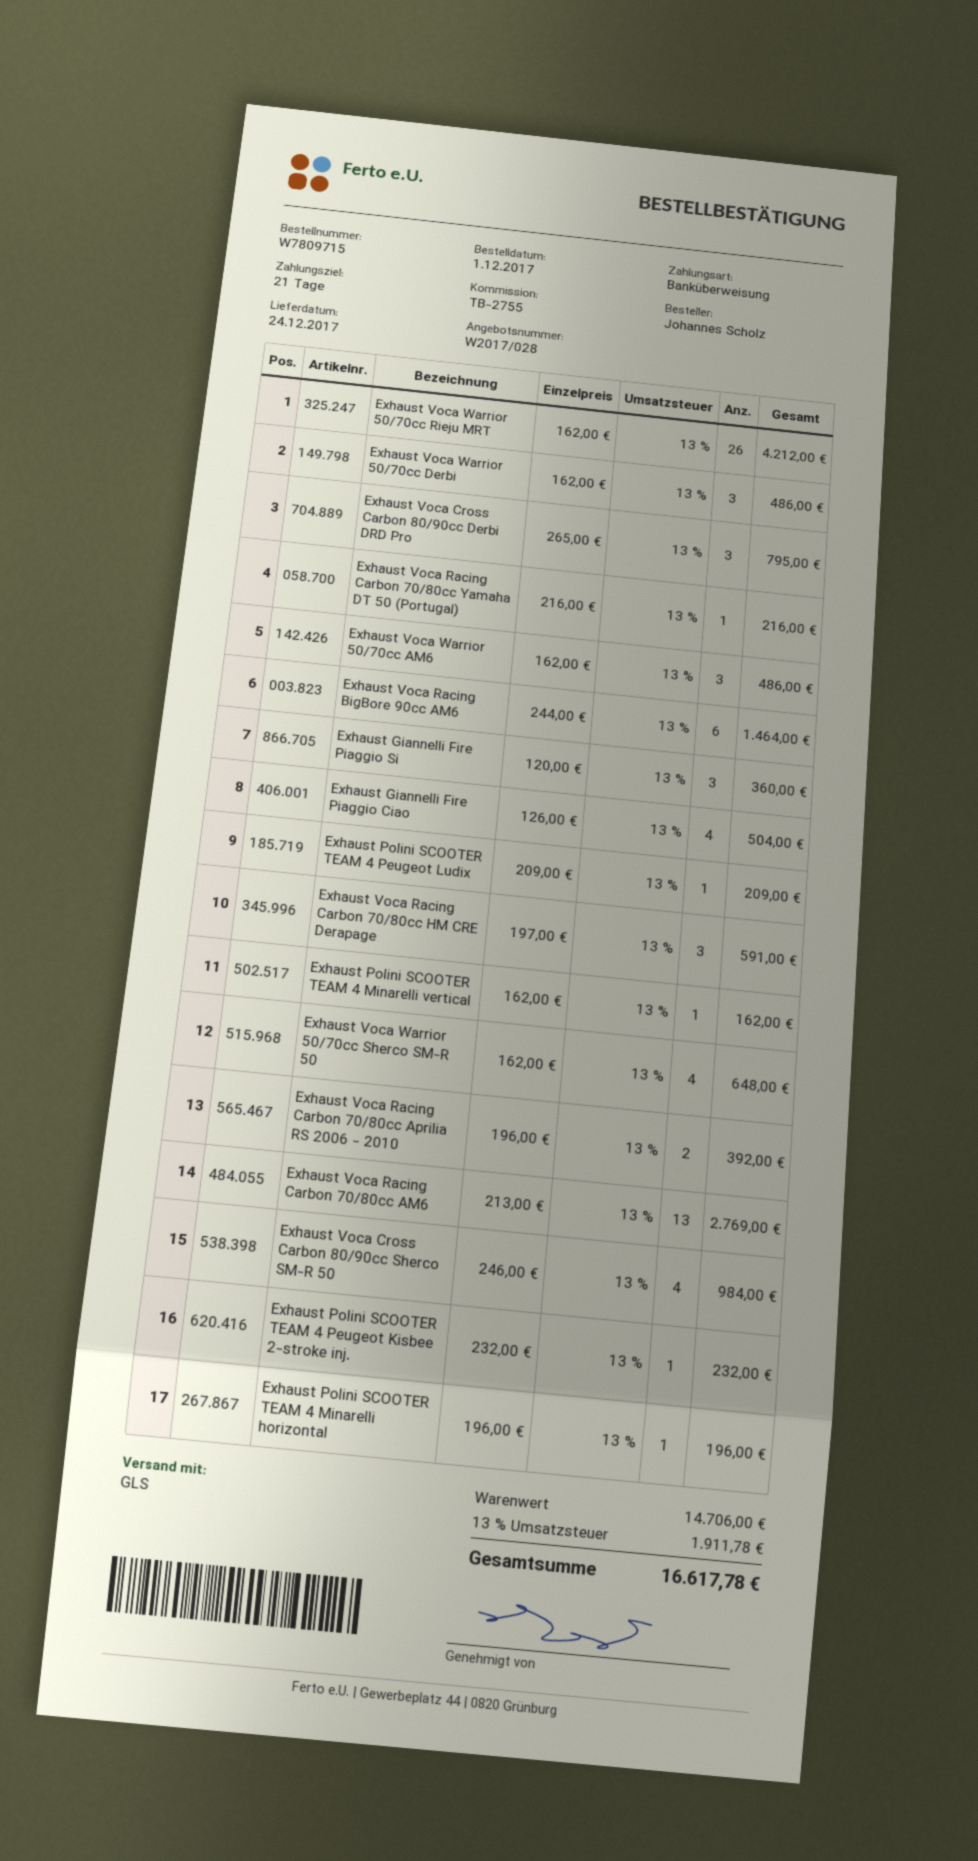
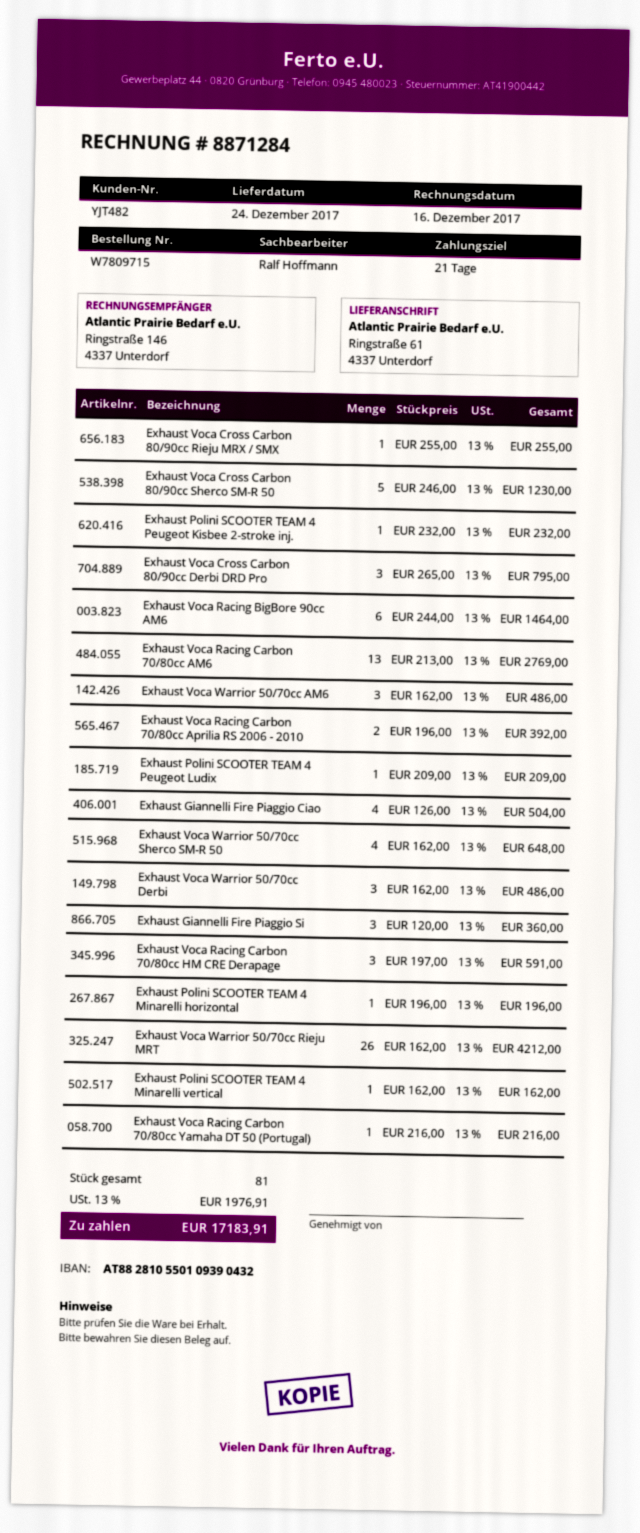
Exhaust Voca Cross Carbon 80/90cc Sherco SM-R 50: 4 x 246.00 = 984.00 -> 5 x 246.00 = 1230.00
Exhaust Voca Cross Carbon 80/90cc Rieju MRX / SMX: none -> 1 x 255.00 = 255.00
tax: 13% = 1911.78 -> 13% = 1976.91
total: 16617.78 -> 17183.91

